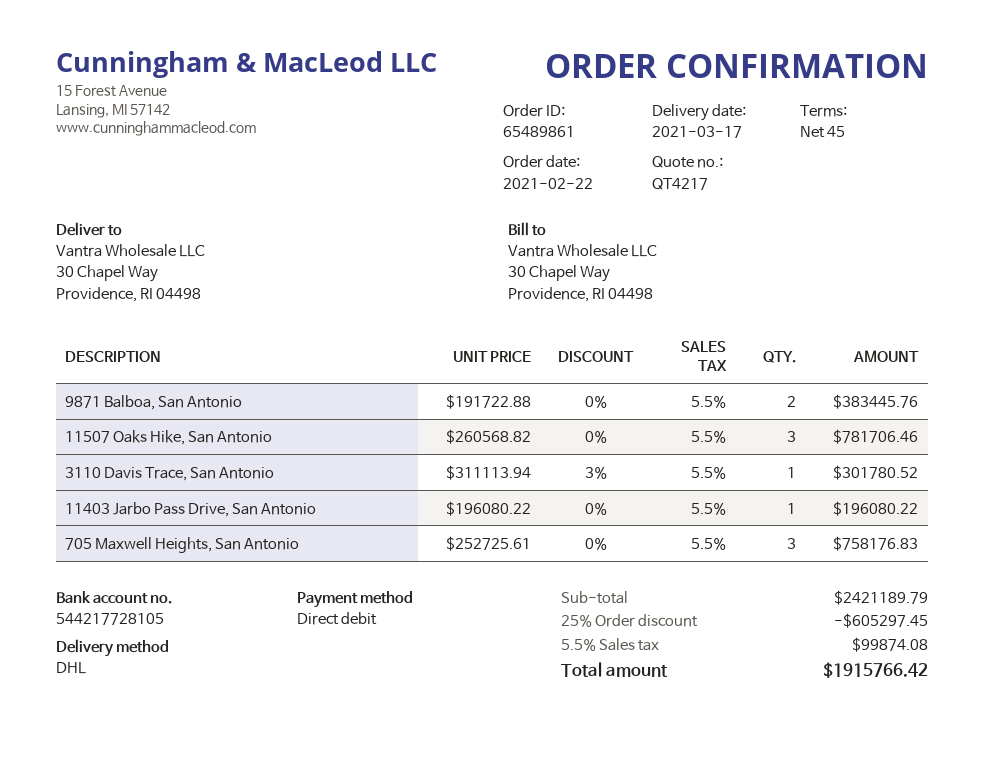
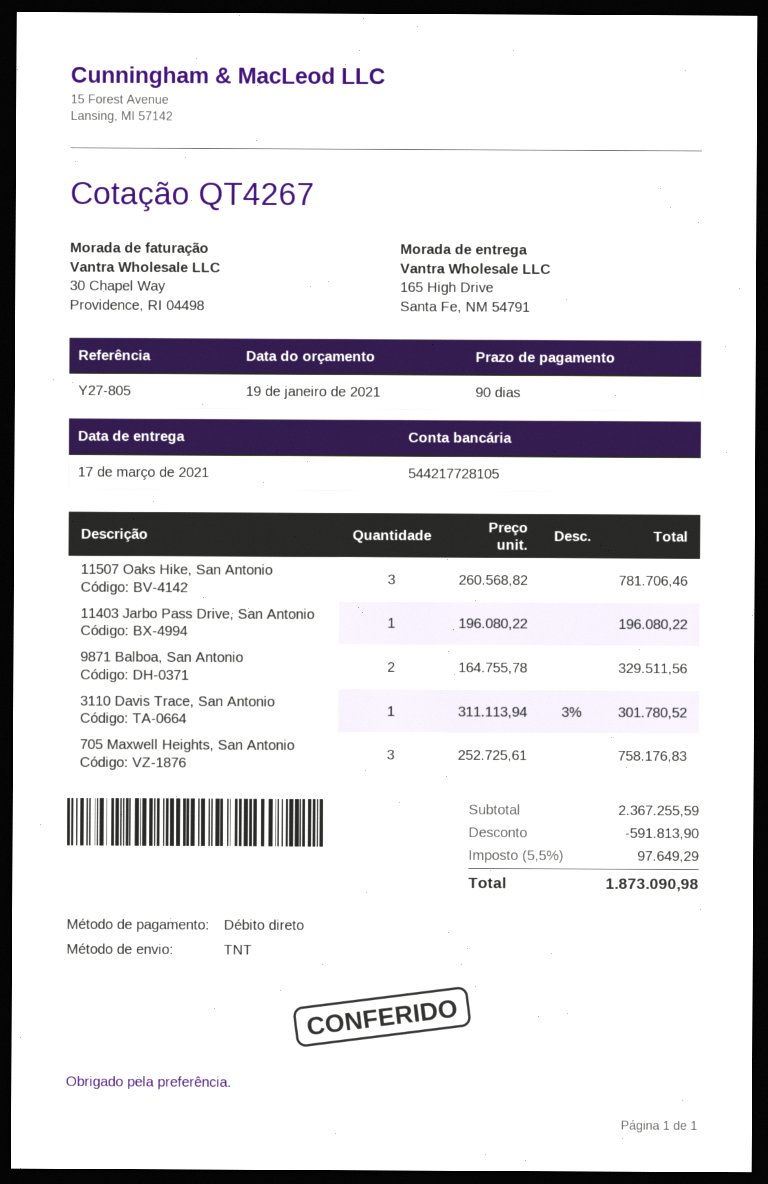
quote number: QT4217 -> QT4267
payment terms: 45 days -> 90 days
shipping method: DHL -> TNT
ship to: 30 Chapel Way, Providence, RI 04498 -> 165 High Drive, Santa Fe, NM 54791
9871 Balboa, San Antonio: 2 x 191722.88 = 383445.76 -> 2 x 164755.78 = 329511.56
subtotal: 2421189.79 -> 2367255.59
discount: 605297.45 -> 591813.90
tax: 5.5% = 99874.08 -> 5.5% = 97649.29
total: 1915766.42 -> 1873090.98

